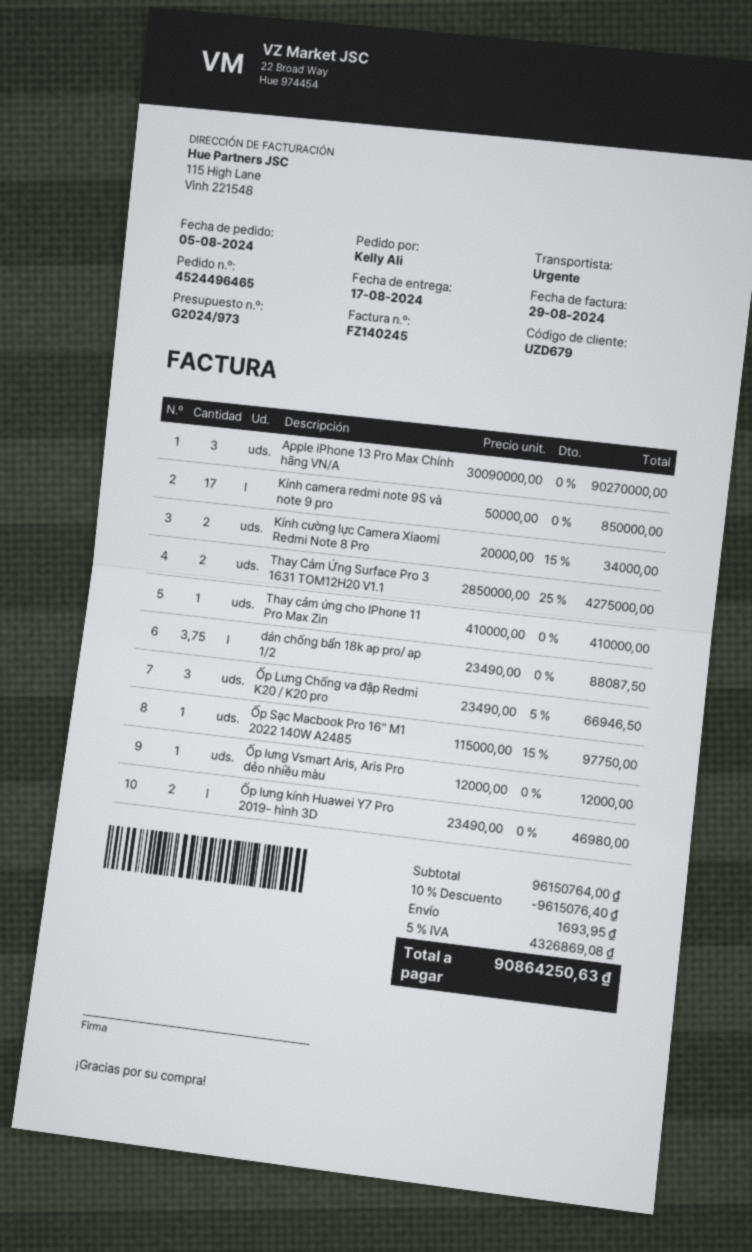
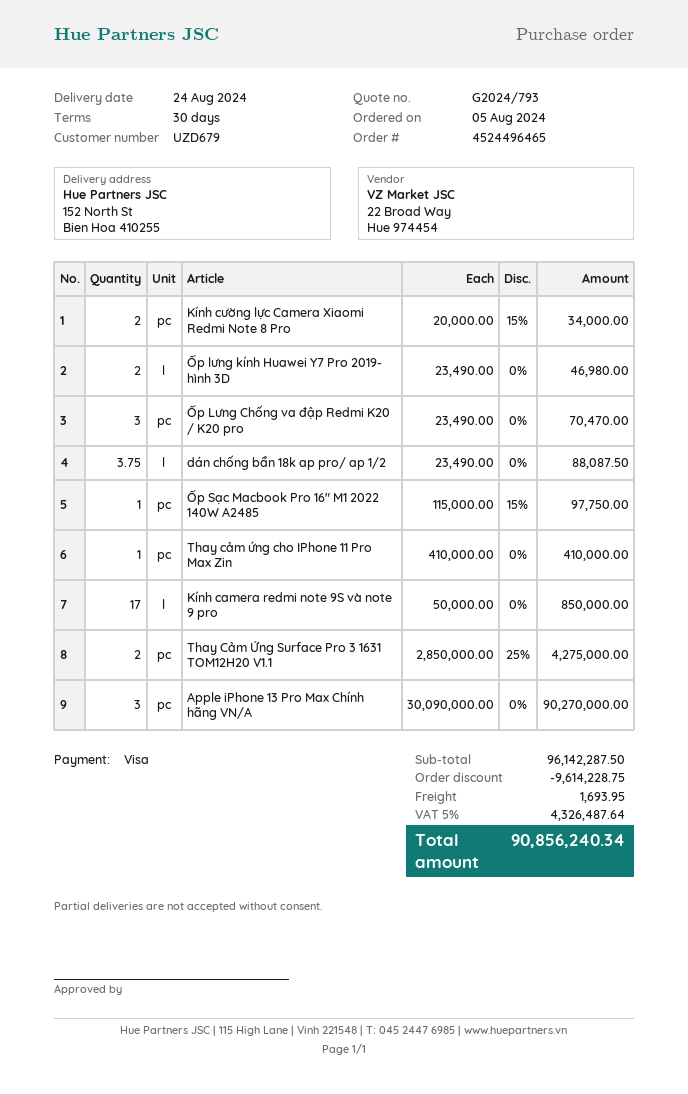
quote number: G2024/973 -> G2024/793
delivery date: 2024-08-17 -> 2024-08-24
Ốp Lưng Chống va đập Redmi K20 / K20 pro: 3 x 23490.00 - 5% = 66946.50 -> 3 x 23490.00 = 70470.00
Ốp lưng Vsmart Aris, Aris Pro dẻo nhiều màu: 1 x 12000.00 = 12000.00 -> none
subtotal: 96150764.00 -> 96142287.50
discount: 9615076.40 -> 9614228.75
tax: 5% = 4326869.08 -> 5% = 4326487.64
total: 90864250.63 -> 90856240.34

